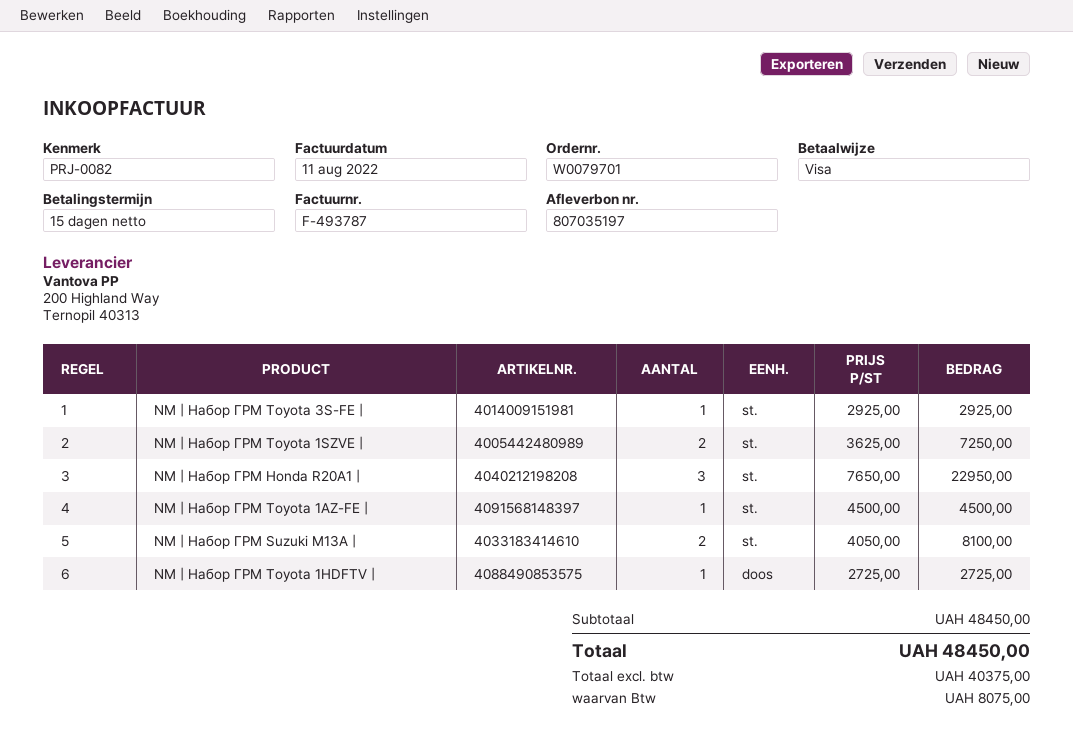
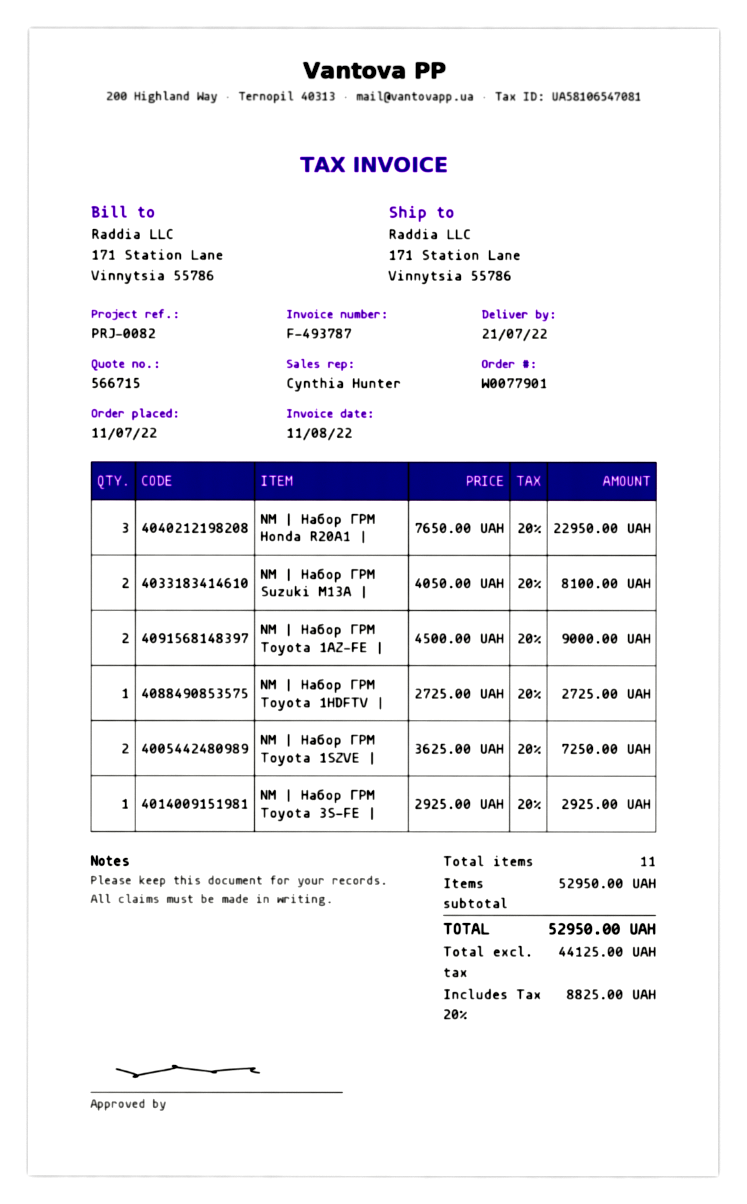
order number: W0079701 -> W0077901
NM | Набор ГРМ Toyota 1AZ-FE |: 1 x 4500.00 = 4500.00 -> 2 x 4500.00 = 9000.00
subtotal: 48450.00 -> 52950.00
net: 40375.00 -> 44125.00
tax: 8075.00 -> 8825.00
total: 48450.00 -> 52950.00

